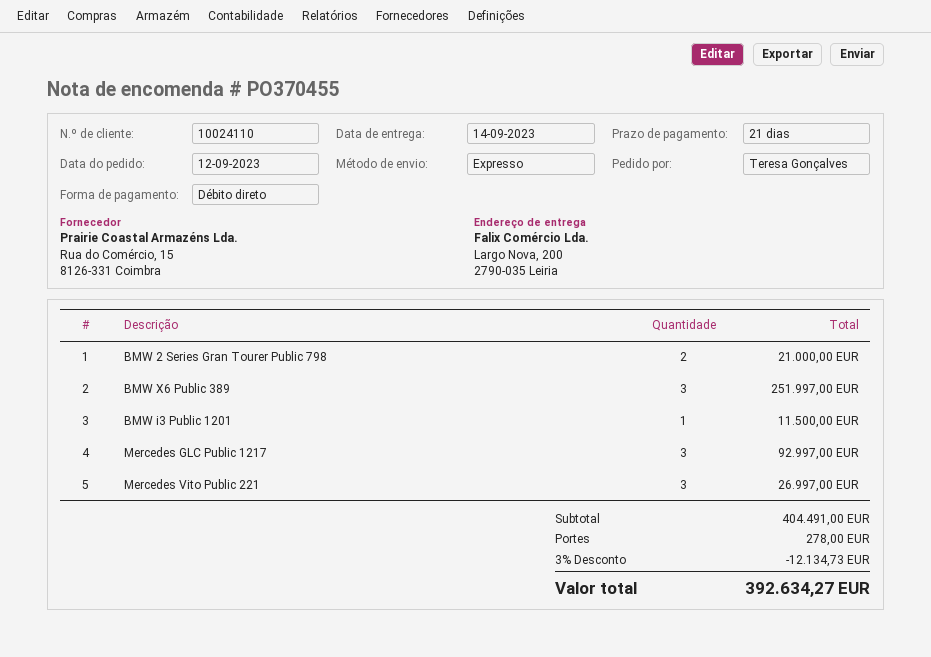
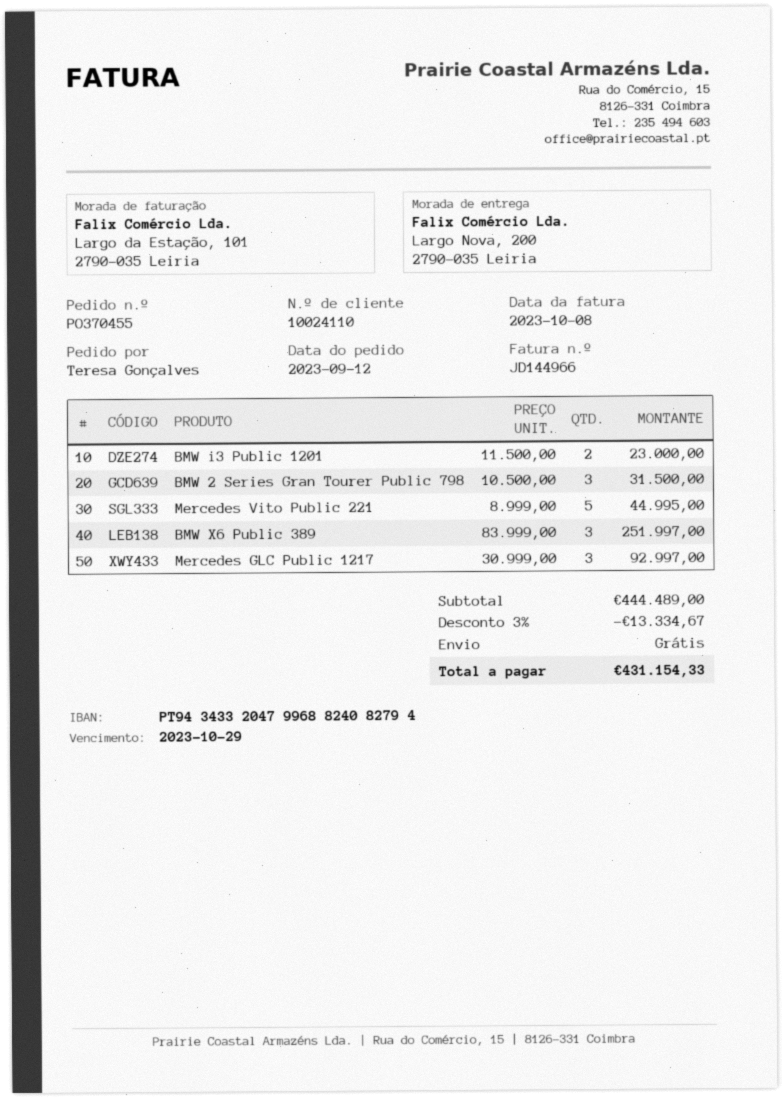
BMW 2 Series Gran Tourer Public 798: 2 for 21000.00 -> 3 for 31500.00
BMW i3 Public 1201: 1 for 11500.00 -> 2 for 23000.00
Mercedes Vito Public 221: 3 for 26997.00 -> 5 for 44995.00
subtotal: 404491.00 -> 444489.00
discount: 3% = 12134.73 -> 3% = 13334.67
shipping: 278.00 -> 0.00
total: 392634.27 -> 431154.33

